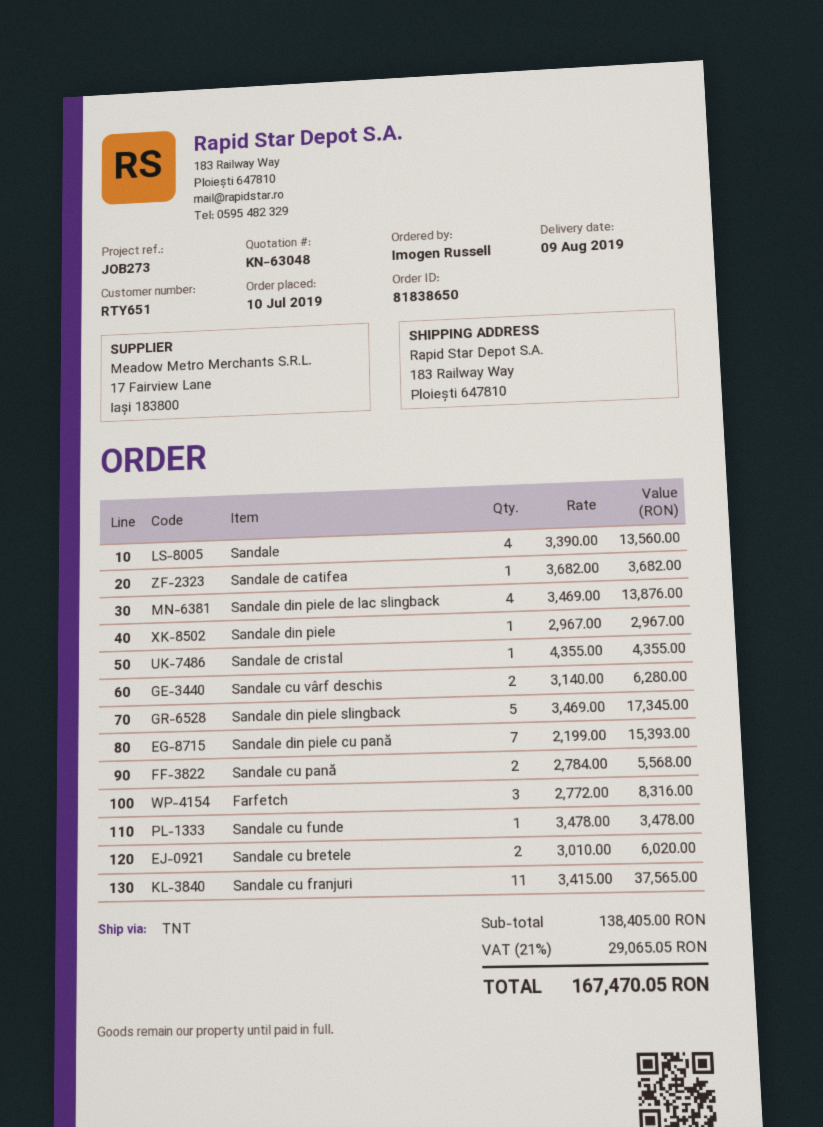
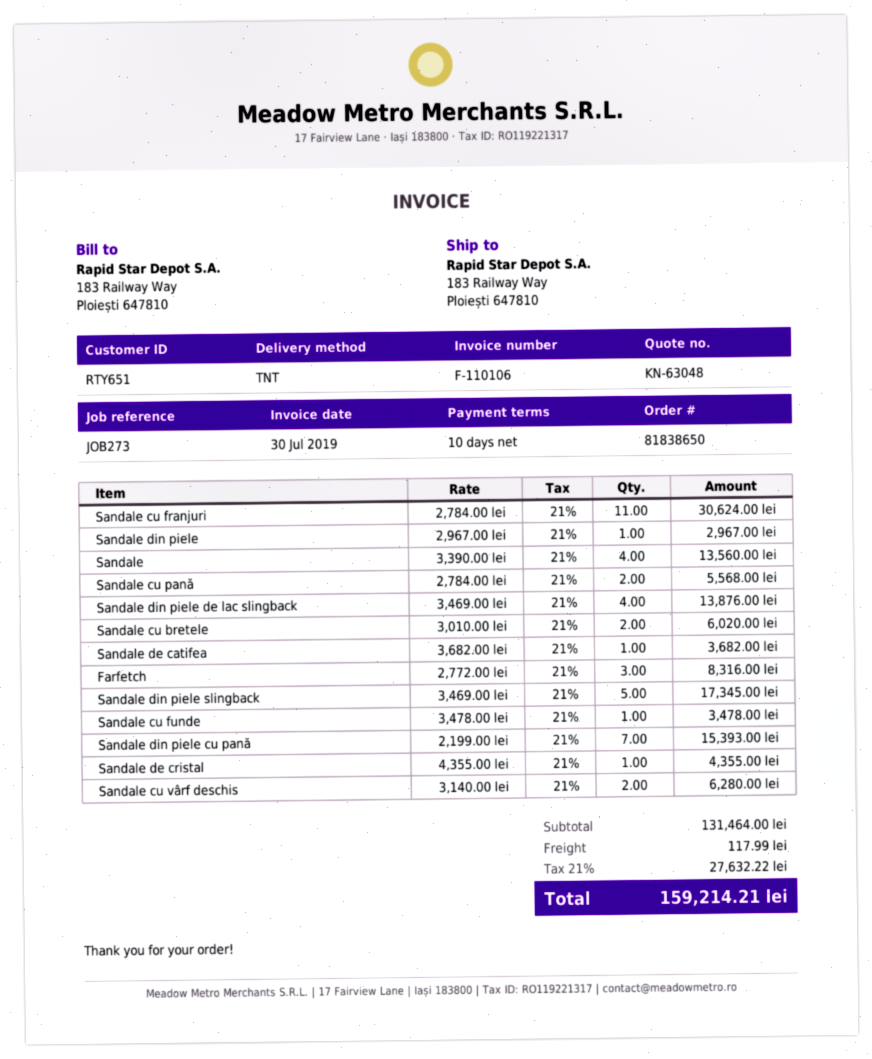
Sandale cu franjuri: 11 x 3415.00 = 37565.00 -> 11 x 2784.00 = 30624.00
subtotal: 138405.00 -> 131464.00
shipping: none -> 117.99
tax: 21% = 29065.05 -> 21% = 27632.22
total: 167470.05 -> 159214.21

